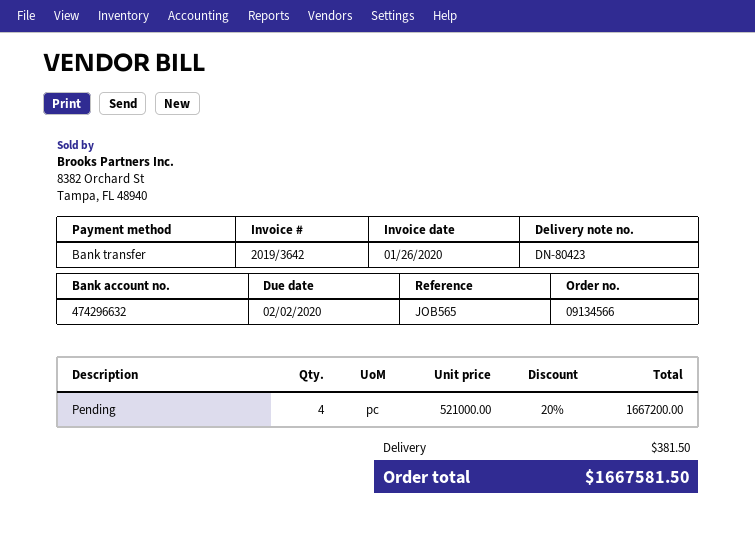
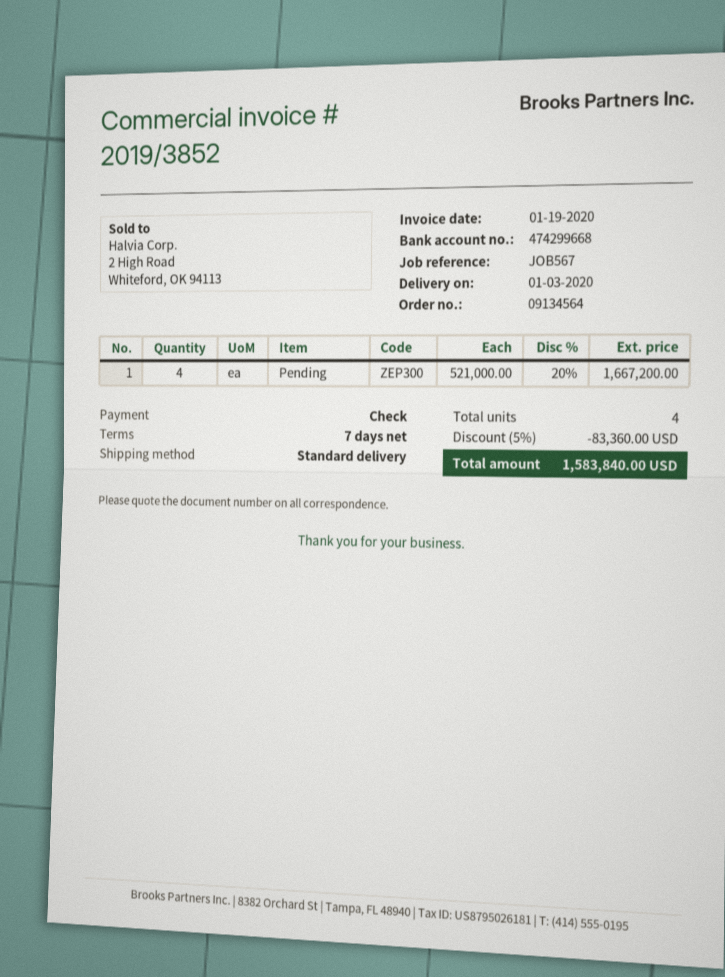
order number: 09134566 -> 09134564
invoice number: 2019/3642 -> 2019/3852
invoice date: 2020-01-26 -> 2020-01-19
reference: JOB565 -> JOB567
payment method: bank transfer -> cheque
bank account: 474296632 -> 474299668
discount: none -> 5% = 83360.00
shipping: 381.50 -> none
total: 1667581.50 -> 1583840.00

